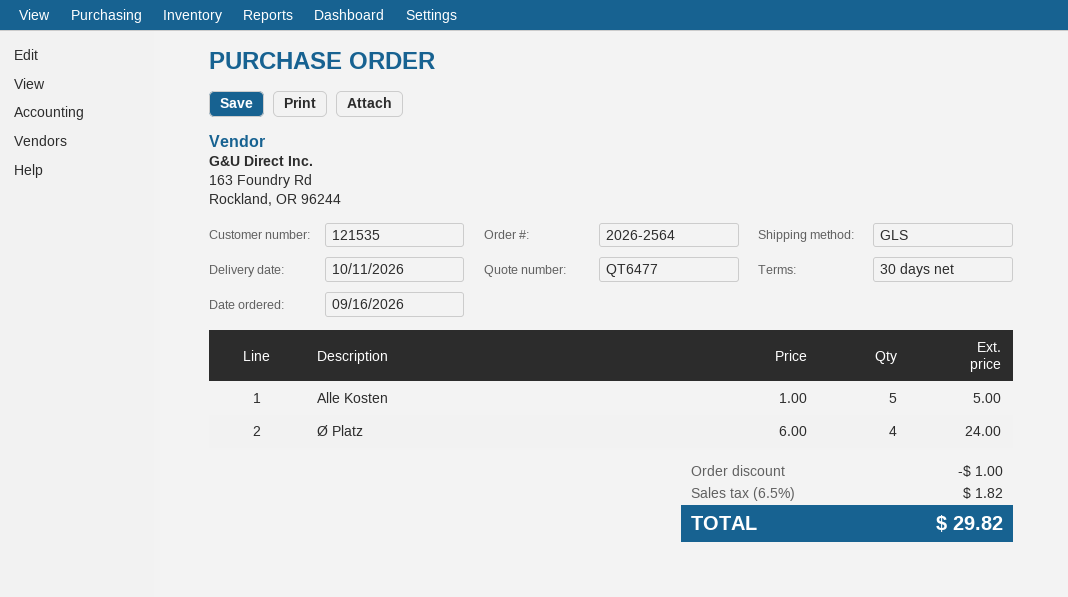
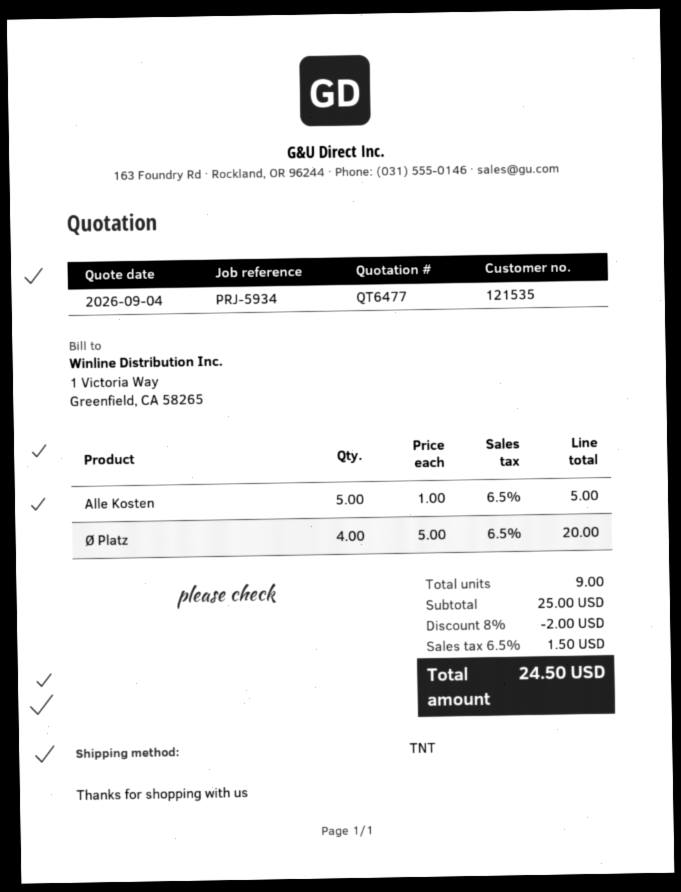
shipping method: GLS -> TNT
Ø Platz: 4 x 6.00 = 24.00 -> 4 x 5.00 = 20.00
discount: 1.00 -> 2.00
tax: 6.5% = 1.82 -> 6.5% = 1.50
total: 29.82 -> 24.50

